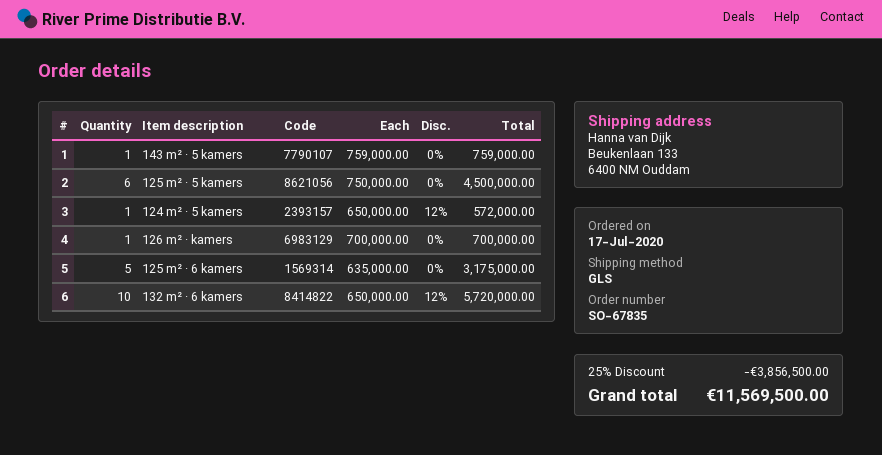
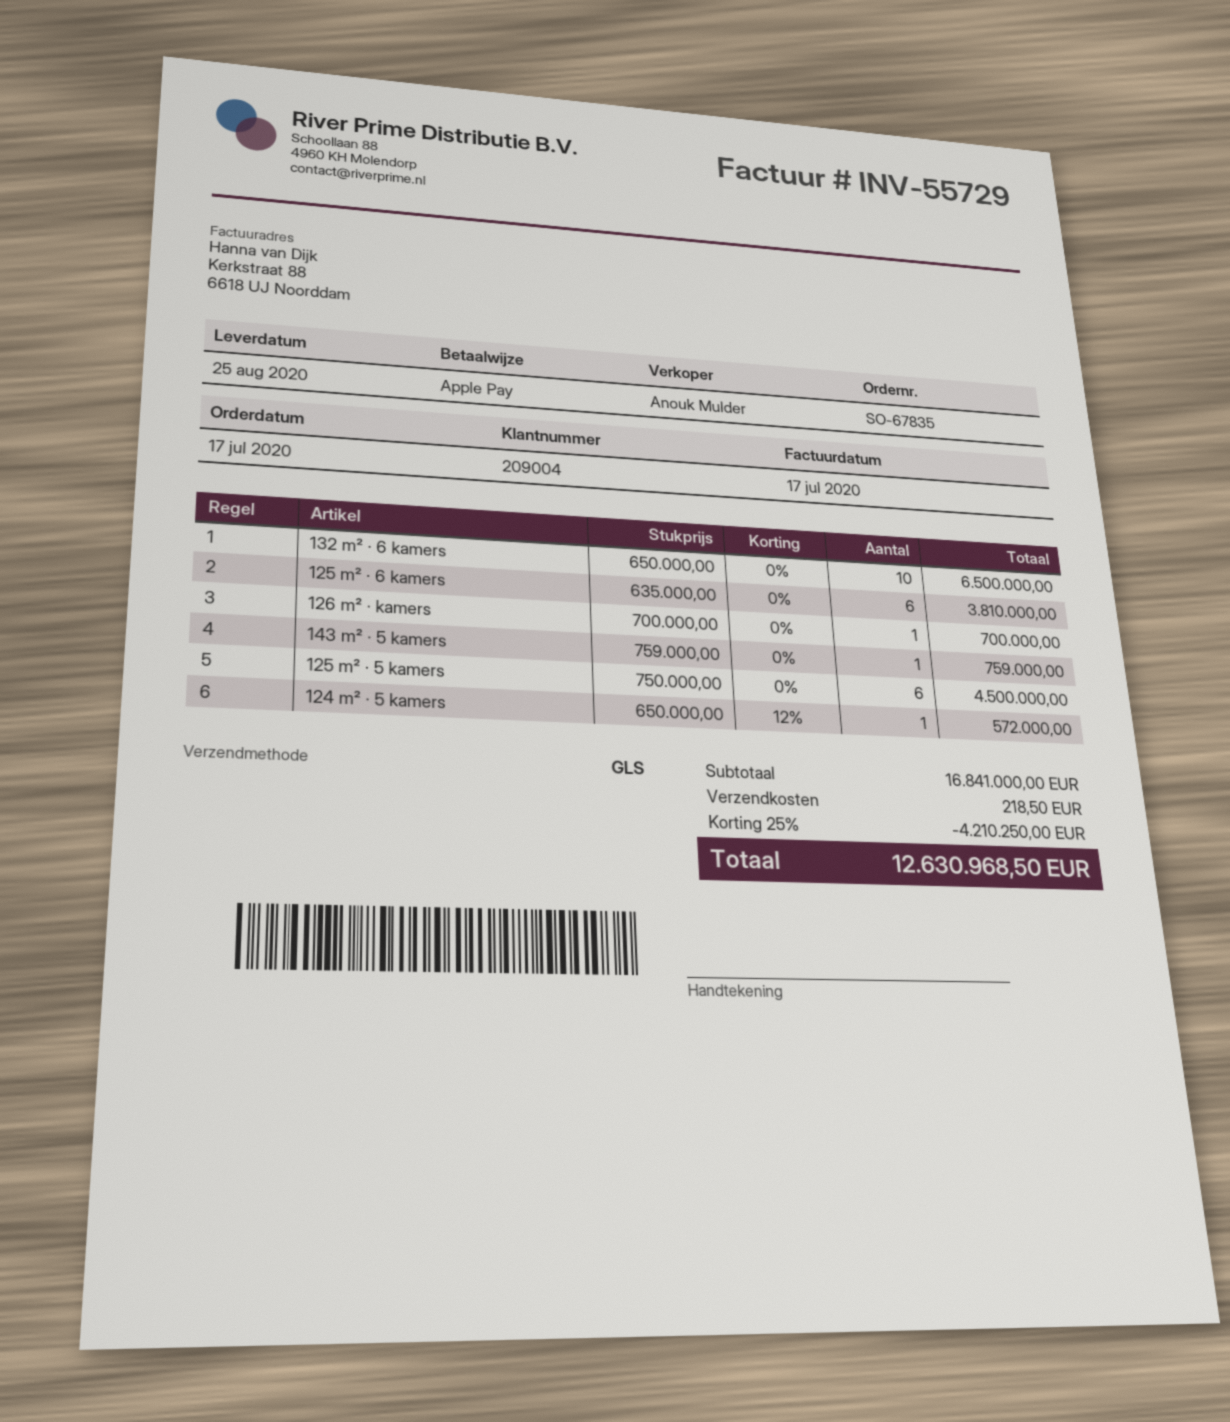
125 m² · 6 kamers: 5 x 635000.00 = 3175000.00 -> 6 x 635000.00 = 3810000.00
132 m² · 6 kamers: 10 x 650000.00 - 12% = 5720000.00 -> 10 x 650000.00 = 6500000.00
discount: 25% = 3856500.00 -> 25% = 4210250.00
shipping: none -> 218.50
total: 11569500.00 -> 12630968.50

